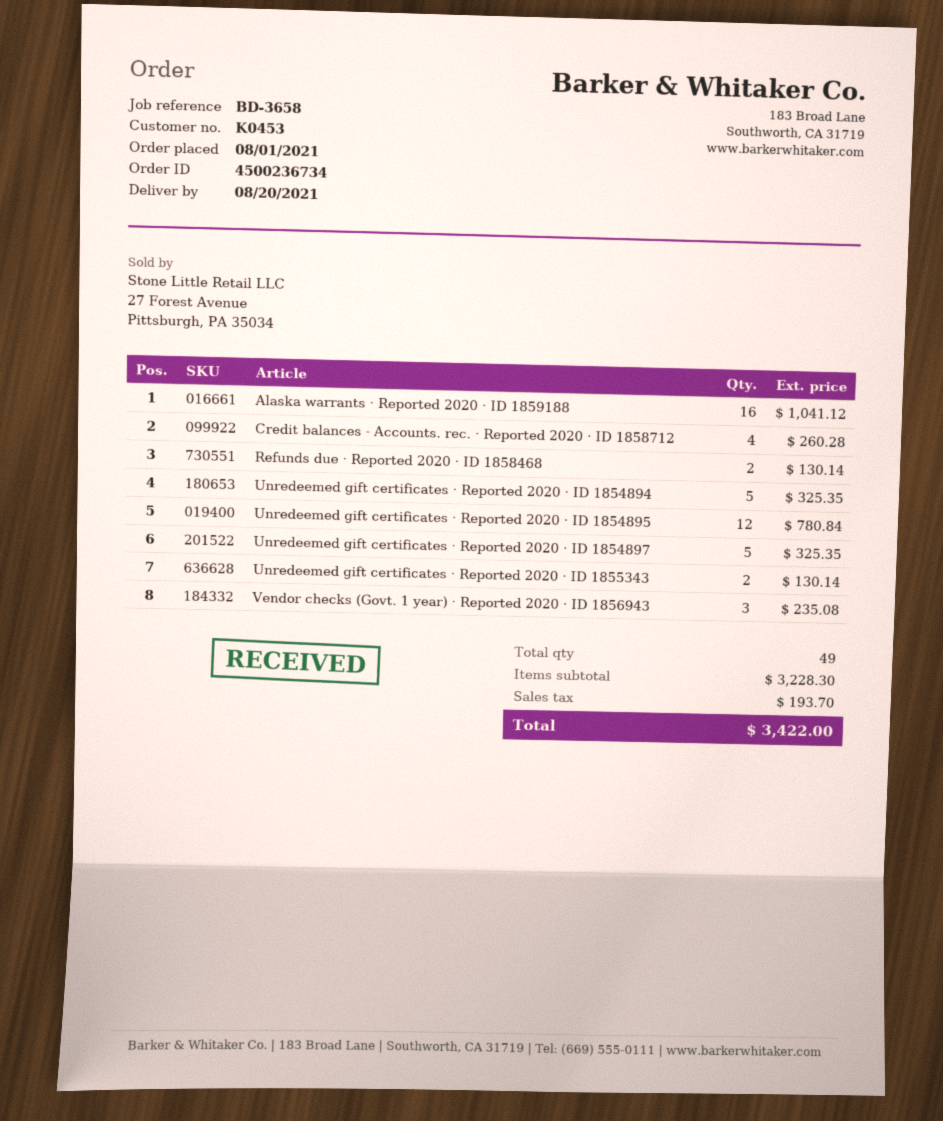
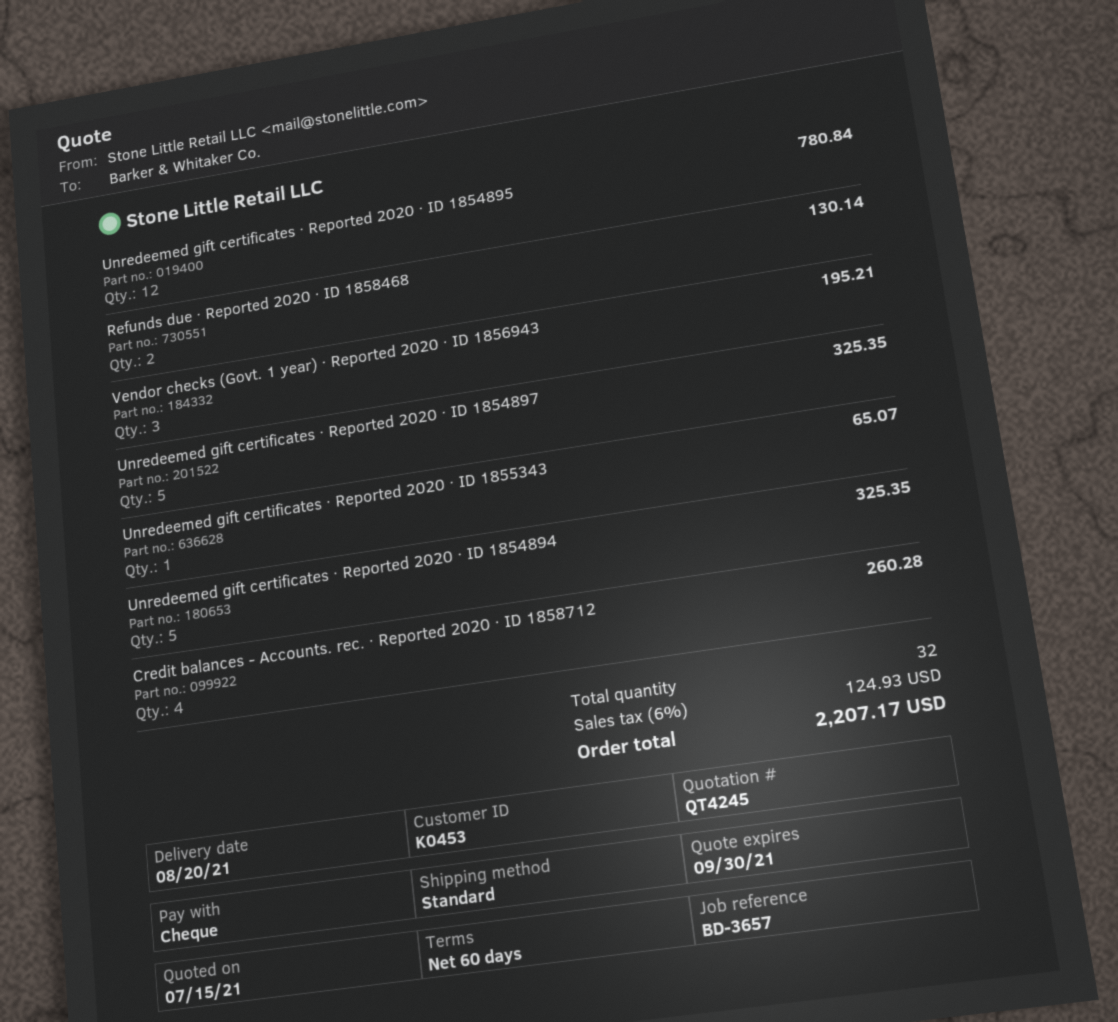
reference: BD-3658 -> BD-3657
Alaska warrants · Reported 2020 · ID 1859188: 16 for 1041.12 -> none
Unredeemed gift certificates · Reported 2020 · ID 1855343: 2 for 130.14 -> 1 for 65.07
Vendor checks (Govt. 1 year) · Reported 2020 · ID 1856943: 3 for 235.08 -> 3 for 195.21
total quantity: 49 -> 32
tax: 193.70 -> 124.93
total: 3422.00 -> 2207.17

